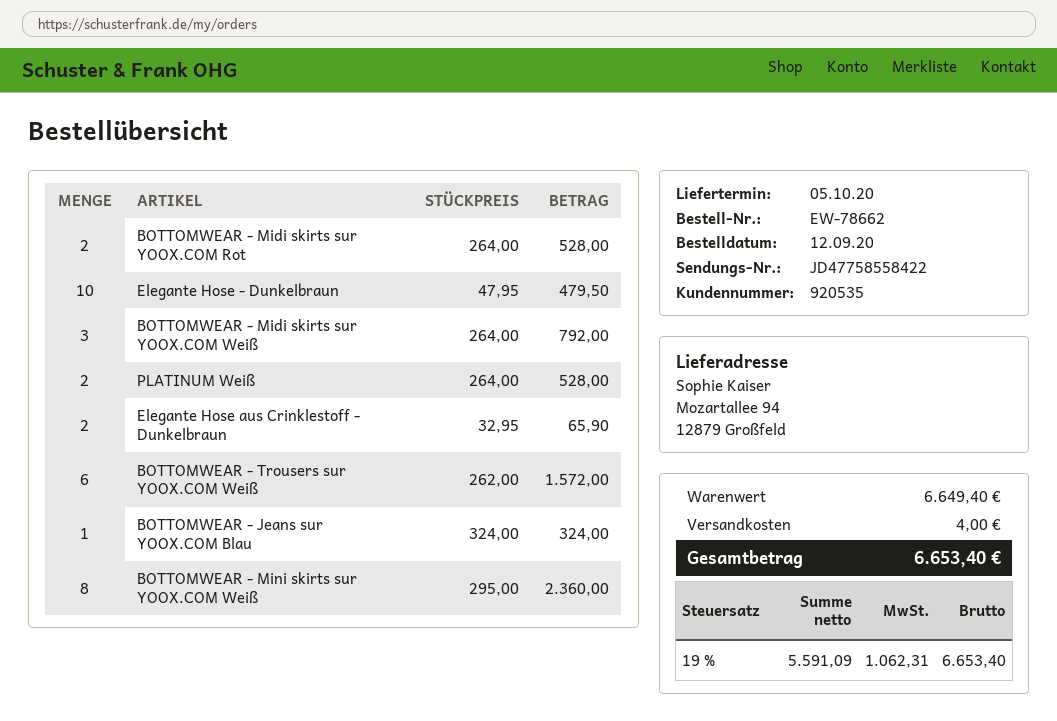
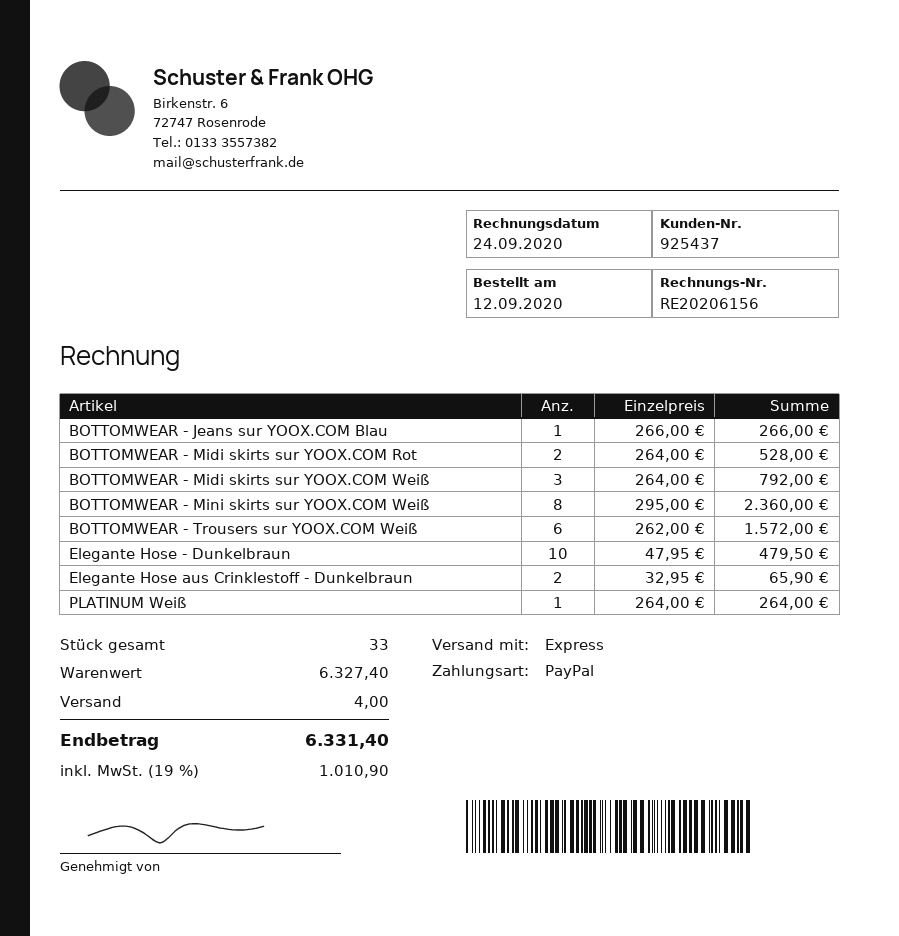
customer number: 920535 -> 925437
PLATINUM Weiß: 2 x 264.00 = 528.00 -> 1 x 264.00 = 264.00
BOTTOMWEAR - Jeans sur YOOX.COM Blau: 1 x 324.00 = 324.00 -> 1 x 266.00 = 266.00
subtotal: 6649.40 -> 6327.40
tax: 19% = 1062.31 -> 19% = 1010.90
total: 6653.40 -> 6331.40

